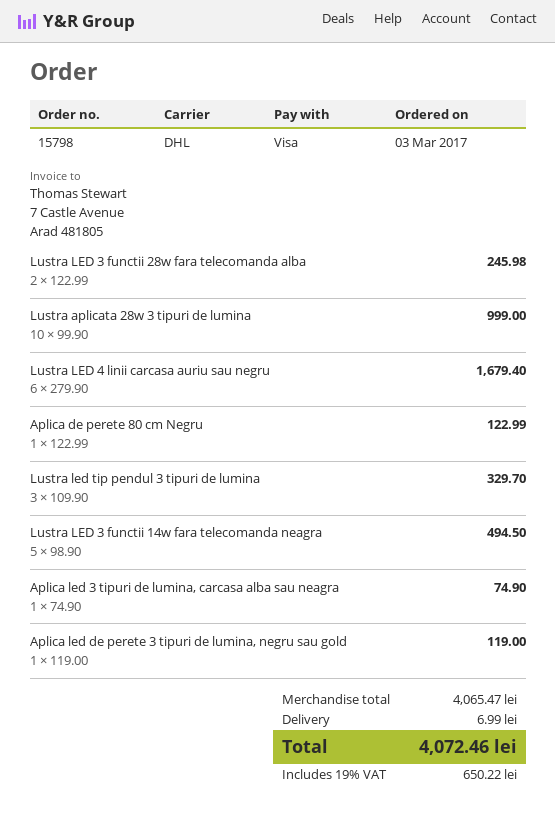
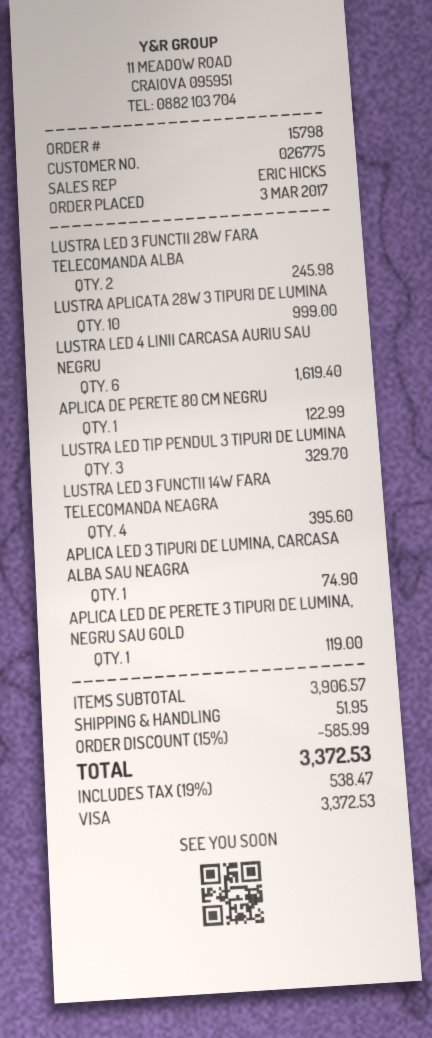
Lustra LED 4 linii carcasa auriu sau negru: 6 for 1679.40 -> 6 for 1619.40
Lustra LED 3 functii 14w fara telecomanda neagra: 5 for 494.50 -> 4 for 395.60
subtotal: 4065.47 -> 3906.57
discount: none -> 15% = 585.99
shipping: 6.99 -> 51.95
tax: 19% = 650.22 -> 19% = 538.47
total: 4072.46 -> 3372.53

